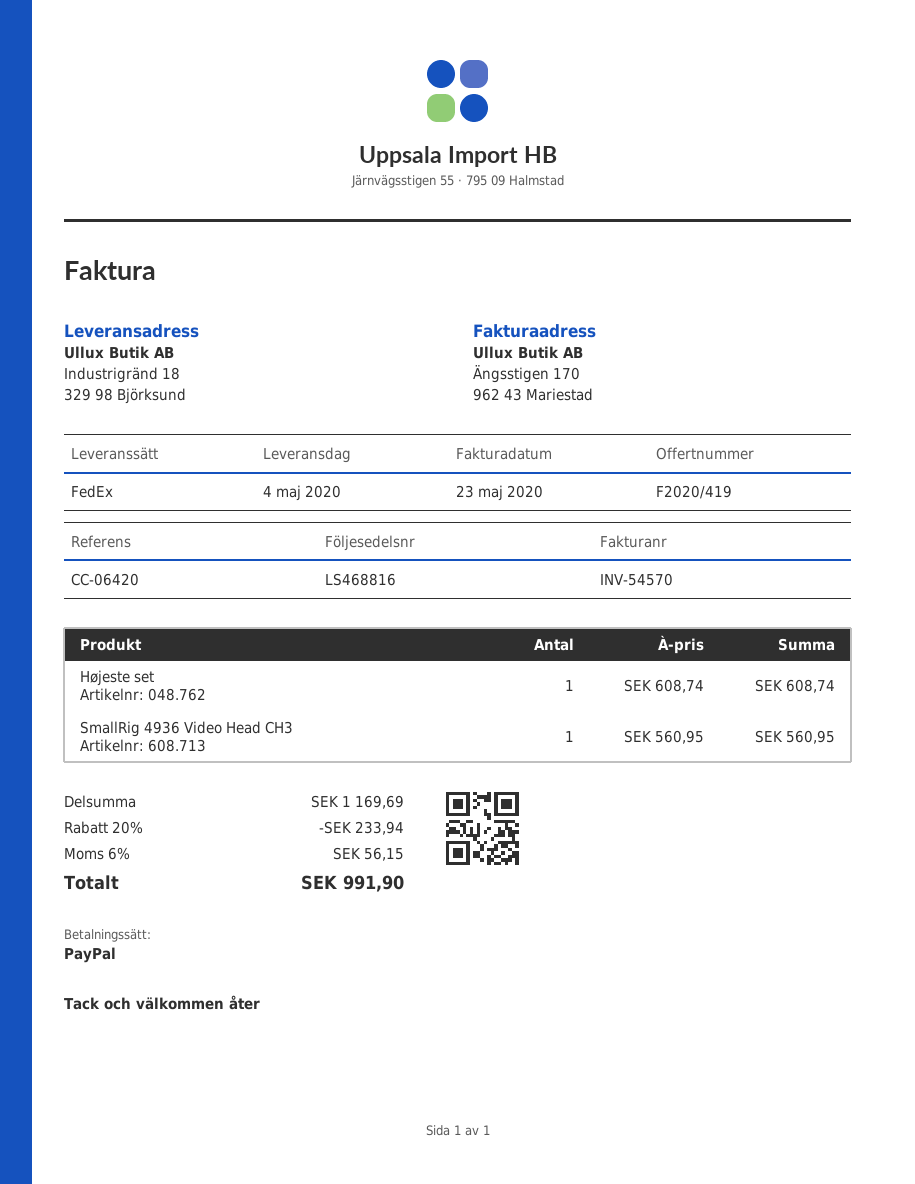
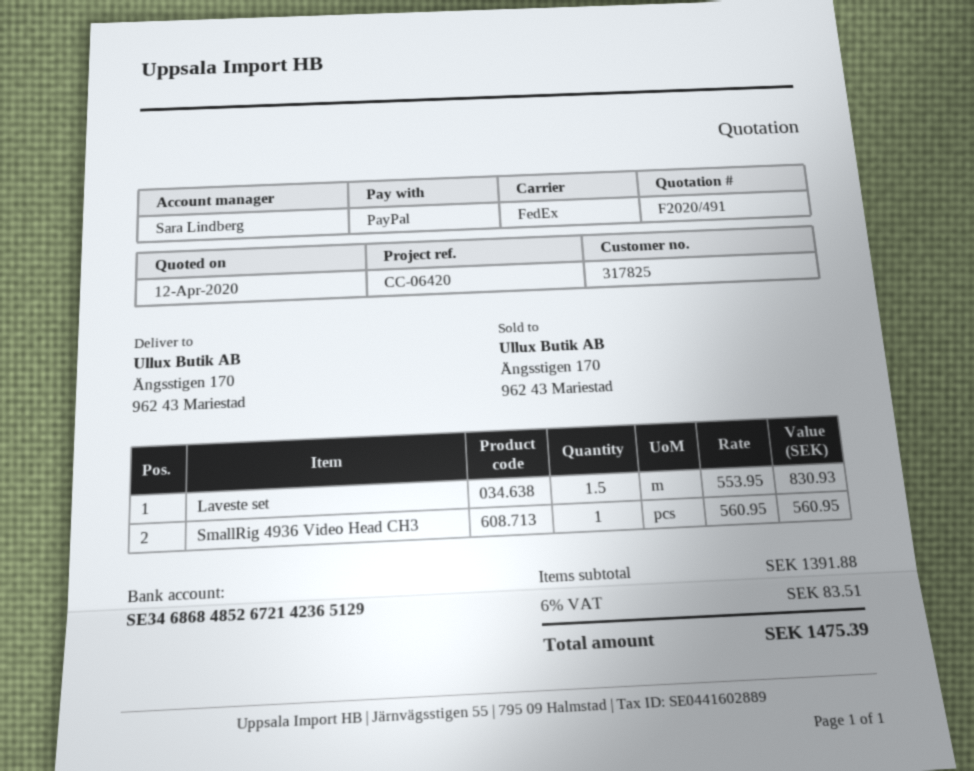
quote number: F2020/419 -> F2020/491
ship to: Industrigränd 18, 329 98 Björksund -> Ängsstigen 170, 962 43 Mariestad
Højeste set: 1 x 608.74 = 608.74 -> none
Laveste set: none -> 1.5 x 553.95 = 830.93
subtotal: 1169.69 -> 1391.88
discount: 20% = 233.94 -> none
tax: 6% = 56.15 -> 6% = 83.51
total: 991.90 -> 1475.39

